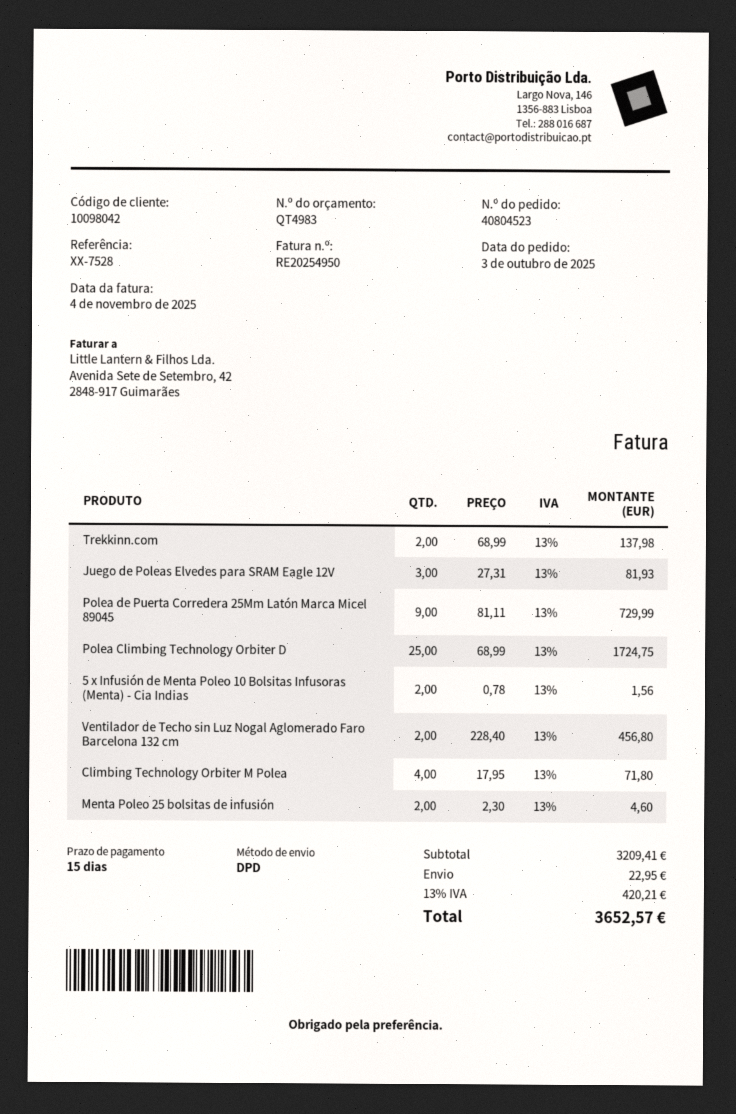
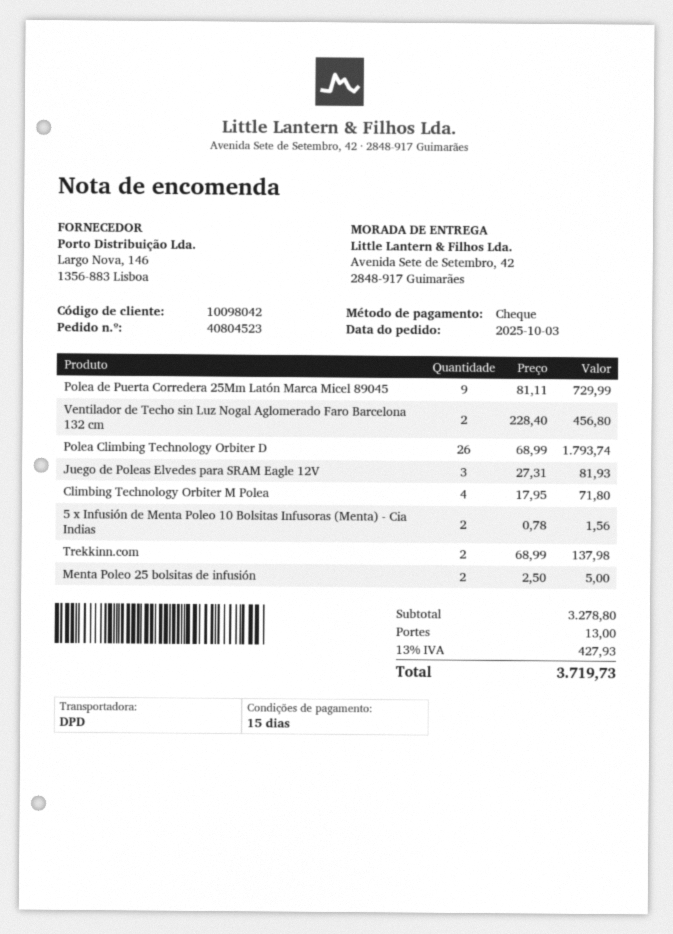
Polea Climbing Technology Orbiter D: 25 x 68.99 = 1724.75 -> 26 x 68.99 = 1793.74
Menta Poleo 25 bolsitas de infusión: 2 x 2.30 = 4.60 -> 2 x 2.50 = 5.00
subtotal: 3209.41 -> 3278.80
shipping: 22.95 -> 13.00
tax: 13% = 420.21 -> 13% = 427.93
total: 3652.57 -> 3719.73

